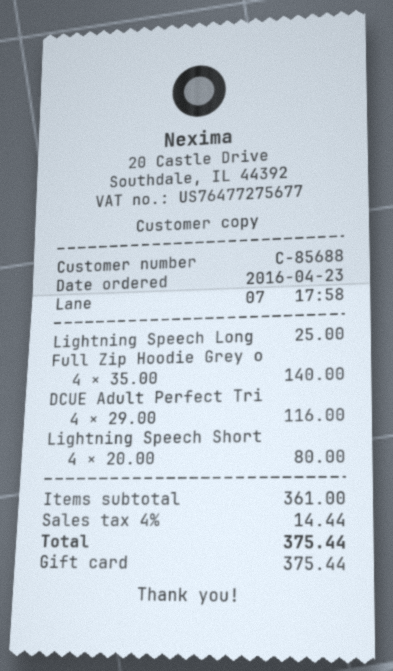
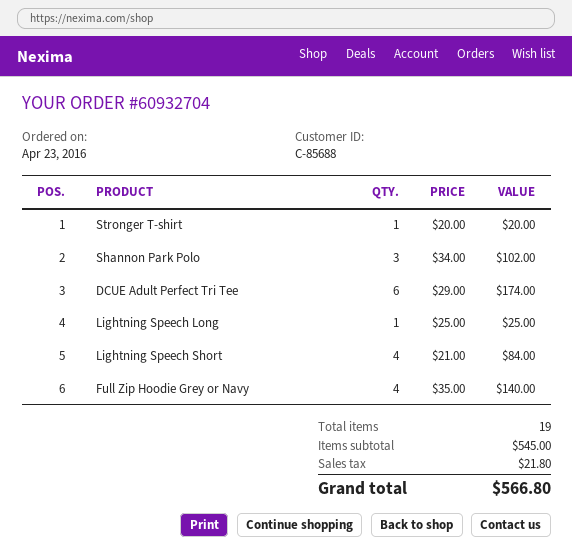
DCUE Adult Perfect Tri: 4 x 29.00 = 116.00 -> 6 x 29.00 = 174.00
Lightning Speech Short: 4 x 20.00 = 80.00 -> 4 x 21.00 = 84.00
Stronger T-shirt: none -> 1 x 20.00 = 20.00
Shannon Park Polo: none -> 3 x 34.00 = 102.00
subtotal: 361.00 -> 545.00
tax: 14.44 -> 21.80
total: 375.44 -> 566.80

